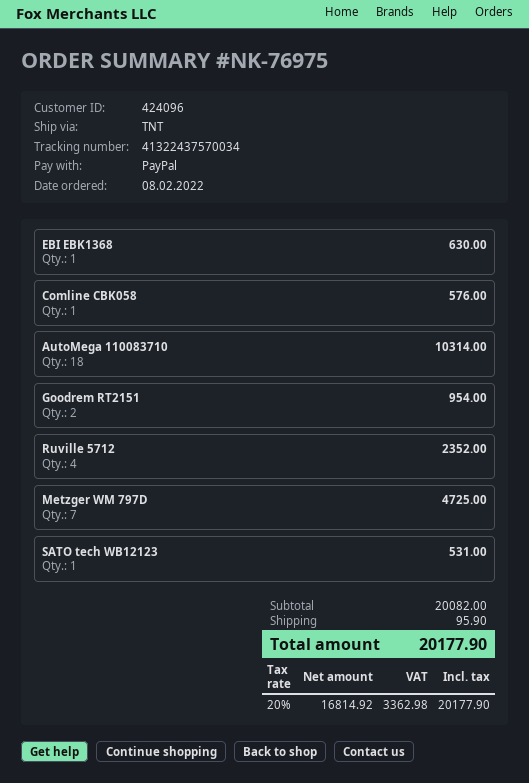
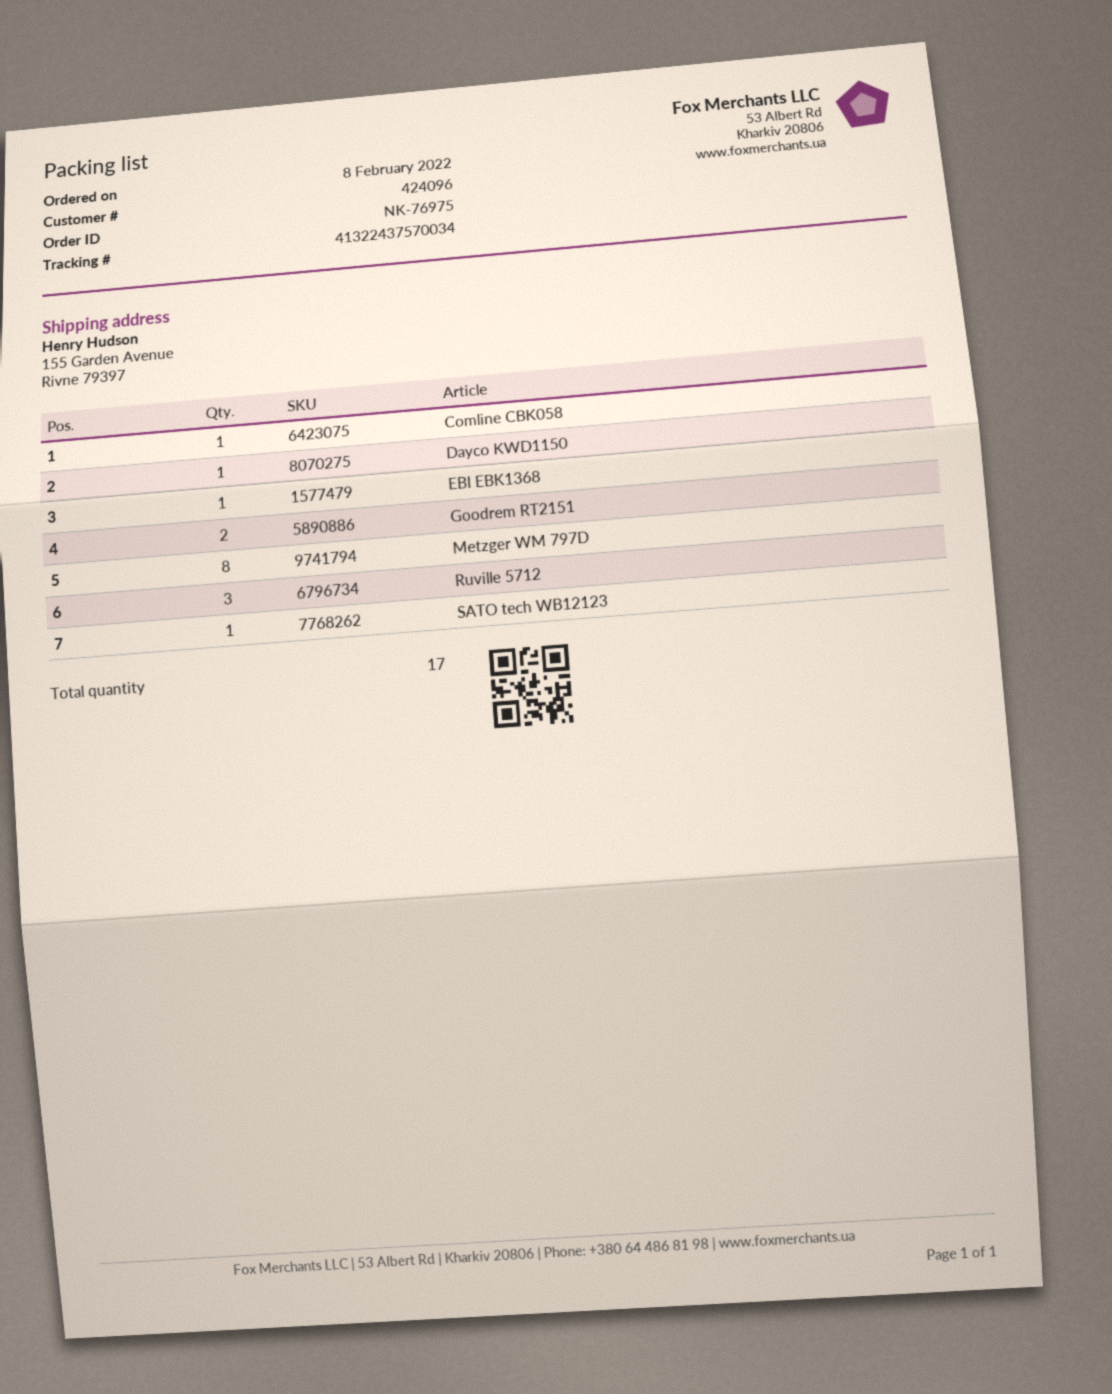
AutoMega 110083710: 18 -> none
Ruville 5712: 4 -> 3
Metzger WM 797D: 7 -> 8
Dayco KWD1150: none -> 1

